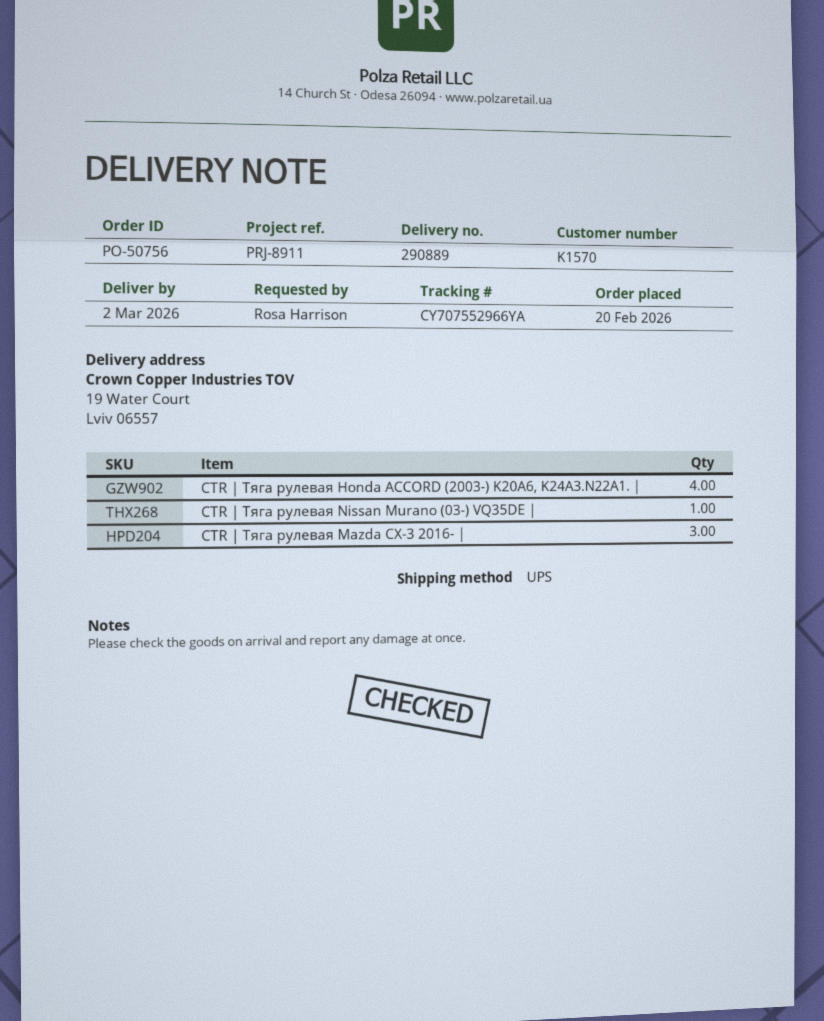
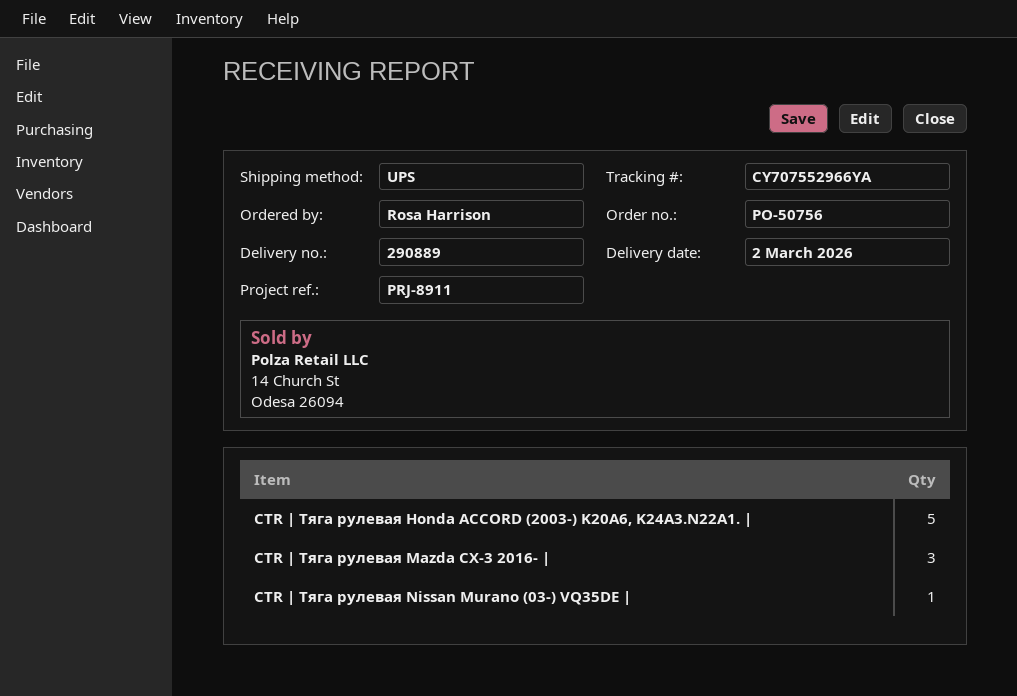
CTR | Тяга рулевая Honda ACCORD (2003-) K20A6, K24A3.N22A1. |: 4 -> 5

